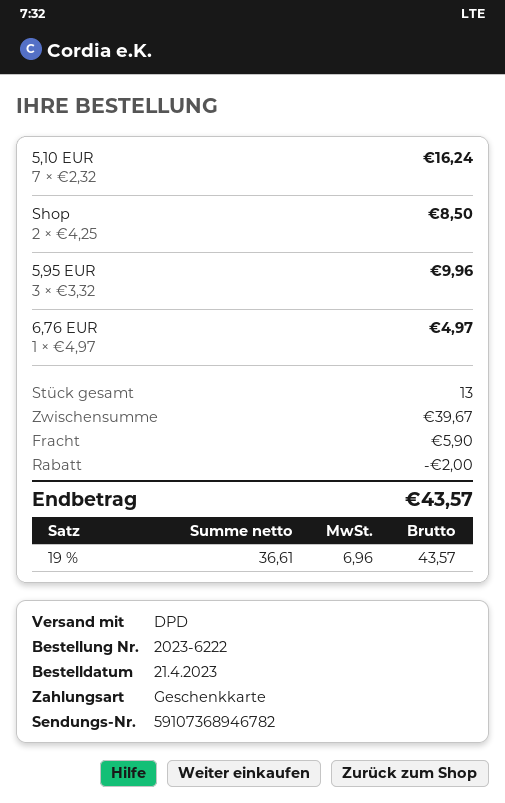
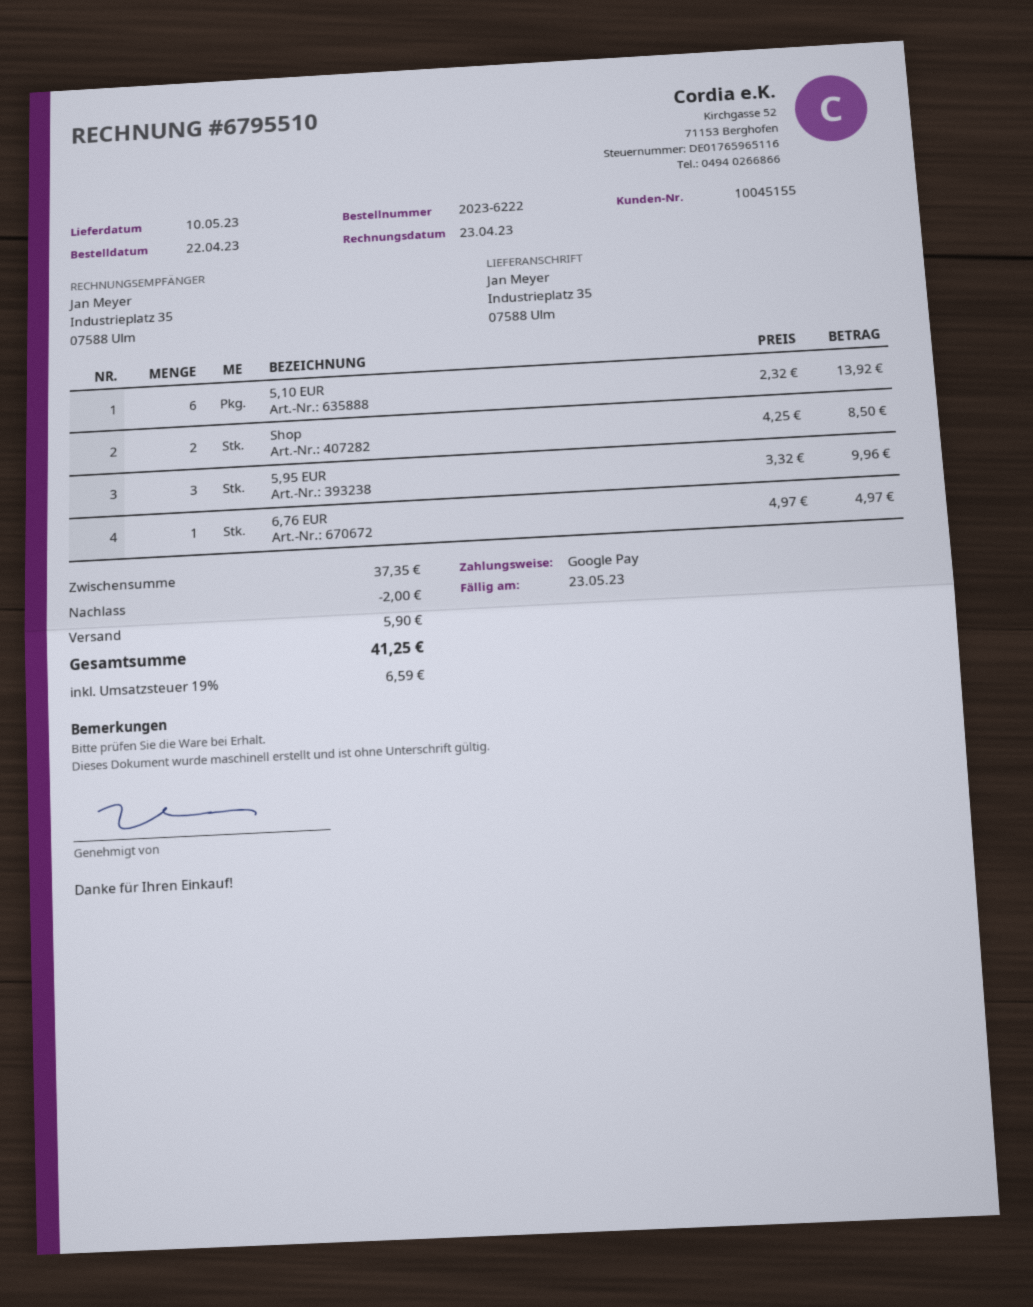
order date: 2023-04-21 -> 2023-04-22
payment method: gift card -> Google Pay
5,10 EUR: 7 x 2.32 = 16.24 -> 6 x 2.32 = 13.92
subtotal: 39.67 -> 37.35
tax: 19% = 6.96 -> 19% = 6.59
total: 43.57 -> 41.25

